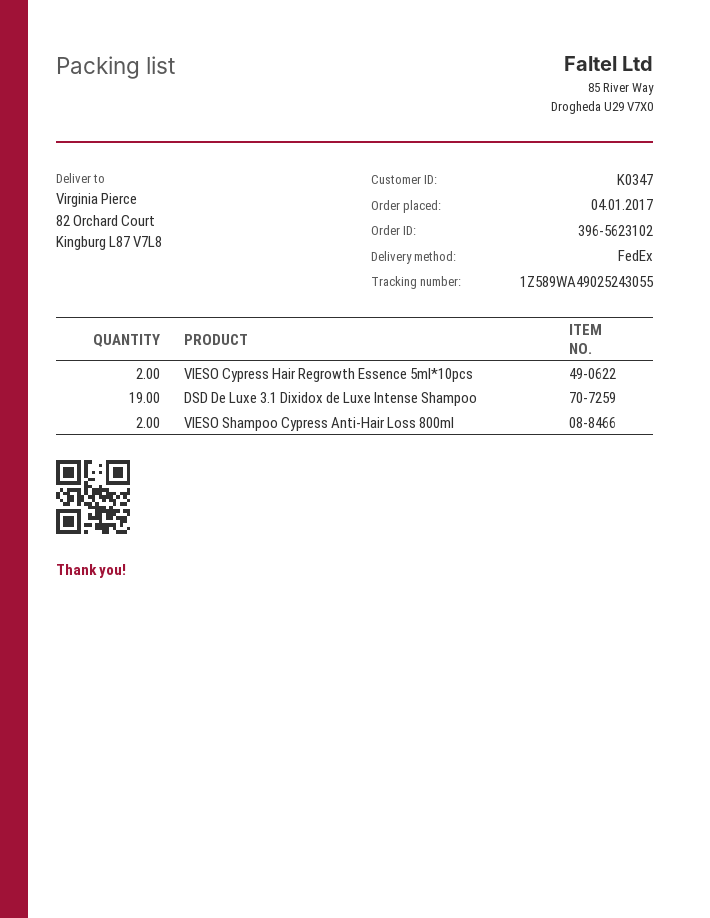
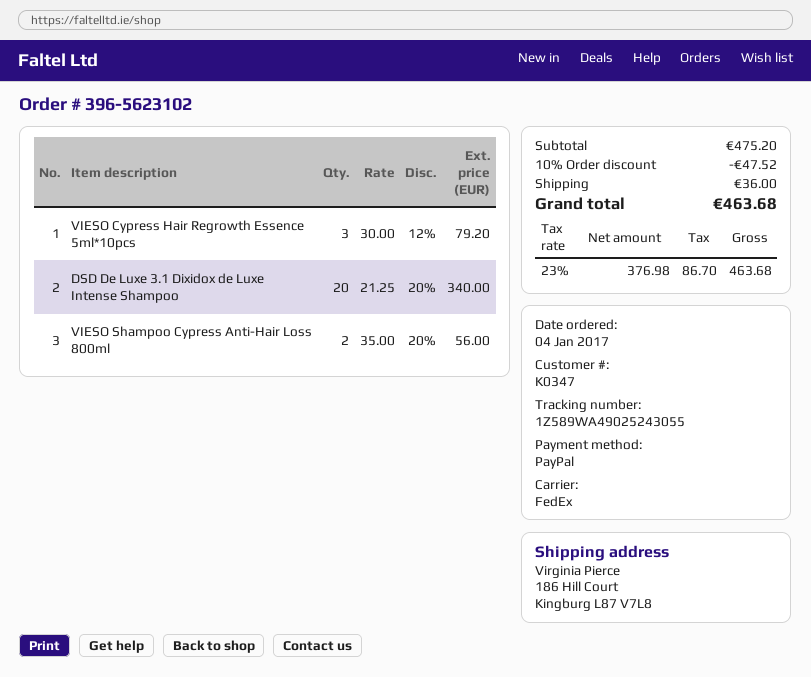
ship to: 82 Orchard Court, Kingburg L87 V7L8 -> 186 Hill Court, Kingburg L87 V7L8
VIESO Cypress Hair Regrowth Essence 5ml*10pcs: 2 -> 3
DSD De Luxe 3.1 Dixidox de Luxe Intense Shampoo: 19 -> 20

